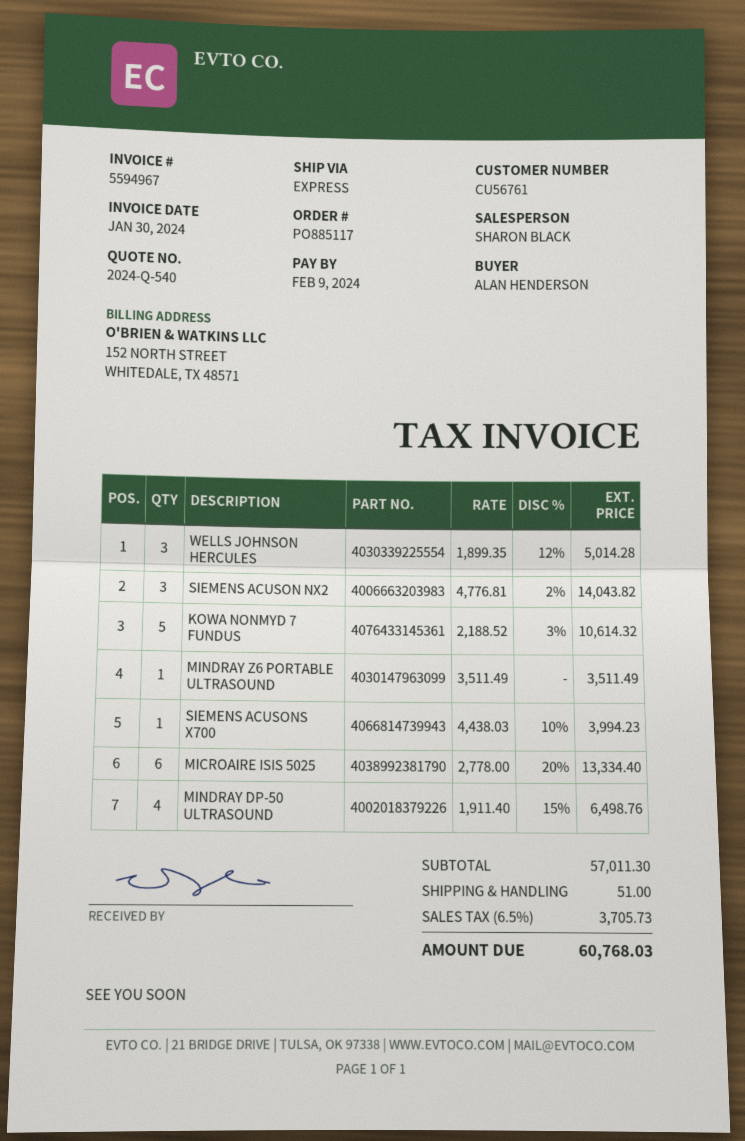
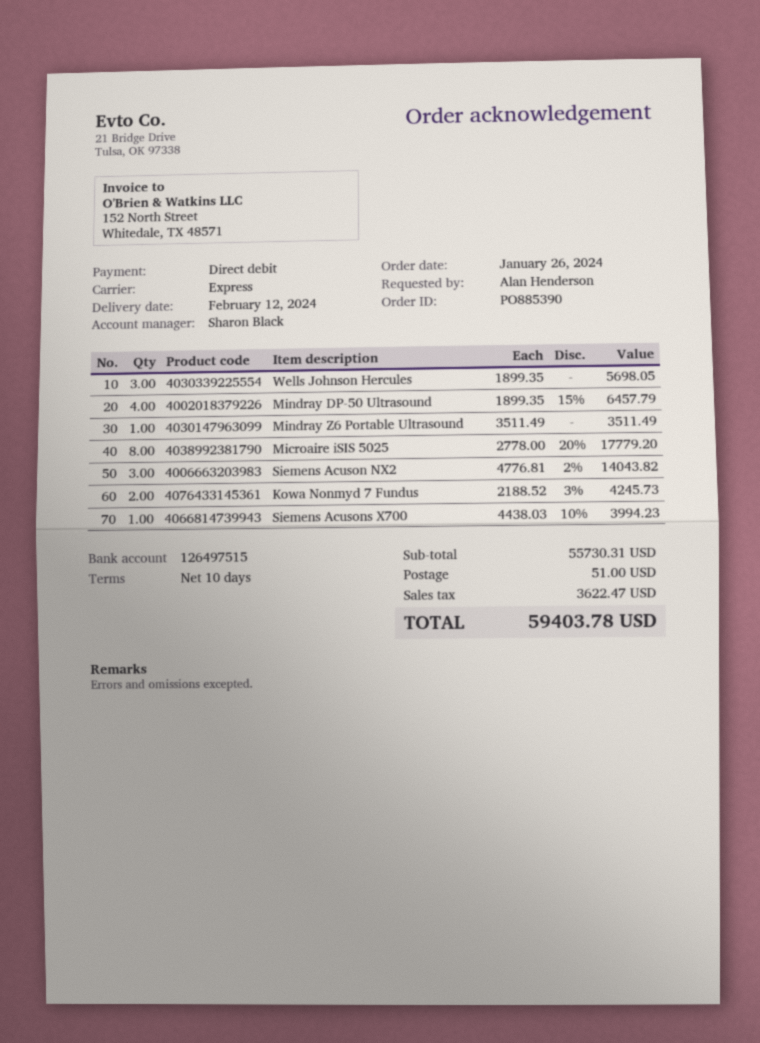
order number: PO885117 -> PO885390
WELLS JOHNSON HERCULES: 3 x 1899.35 - 12% = 5014.28 -> 3 x 1899.35 = 5698.05
KOWA NONMYD 7 FUNDUS: 5 x 2188.52 - 3% = 10614.32 -> 2 x 2188.52 - 3% = 4245.73
MICROAIRE ISIS 5025: 6 x 2778.00 - 20% = 13334.40 -> 8 x 2778.00 - 20% = 17779.20
MINDRAY DP-50 ULTRASOUND: 4 x 1911.40 - 15% = 6498.76 -> 4 x 1899.35 - 15% = 6457.79
subtotal: 57011.30 -> 55730.31
tax: 3705.73 -> 3622.47
total: 60768.03 -> 59403.78

